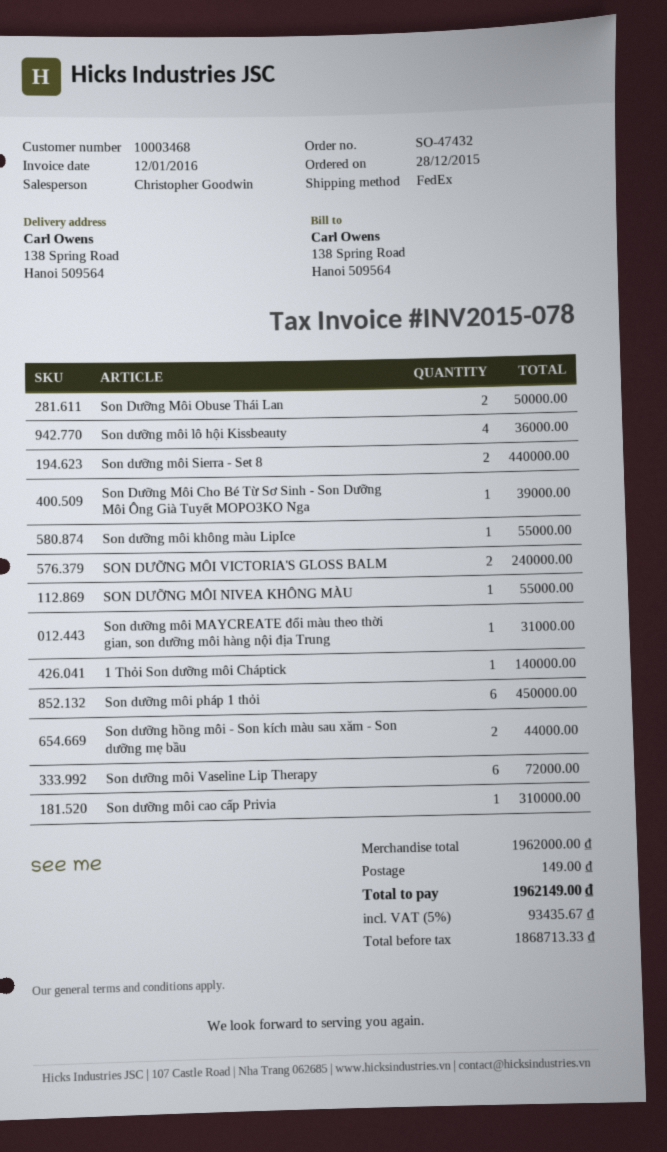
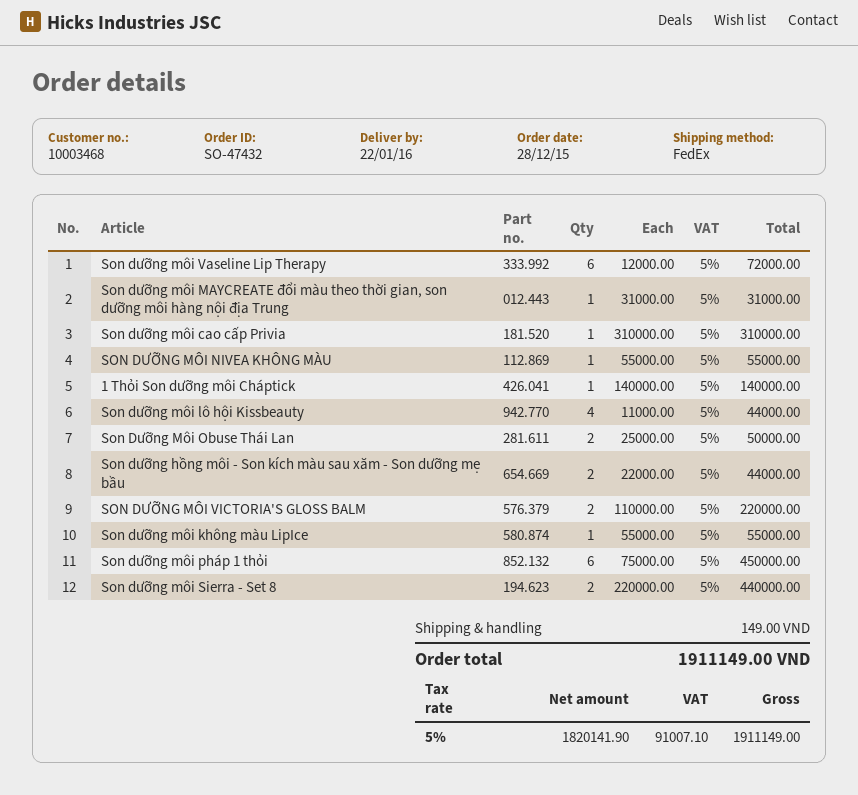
Son dưỡng môi lô hội Kissbeauty: 4 for 36000.00 -> 4 for 44000.00
Son Dưỡng Môi Cho Bé Từ Sơ Sinh - Son Dưỡng Môi Ông Già Tuyết MOPO3KO Nga: 1 for 39000.00 -> none
SON DƯỠNG MÔI VICTORIA'S GLOSS BALM: 2 for 240000.00 -> 2 for 220000.00
net: 1868713.33 -> 1820141.90
tax: 5% = 93435.67 -> 5% = 91007.10
total: 1962149.00 -> 1911149.00

